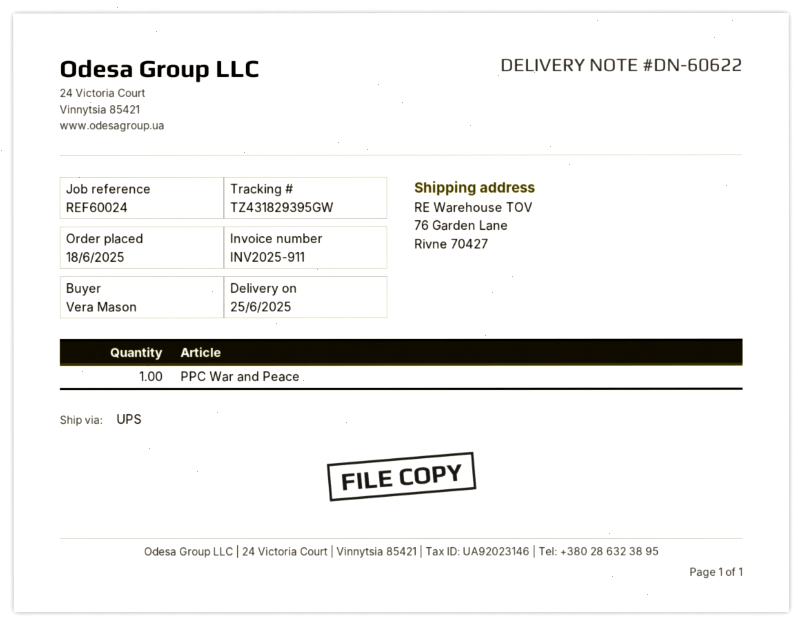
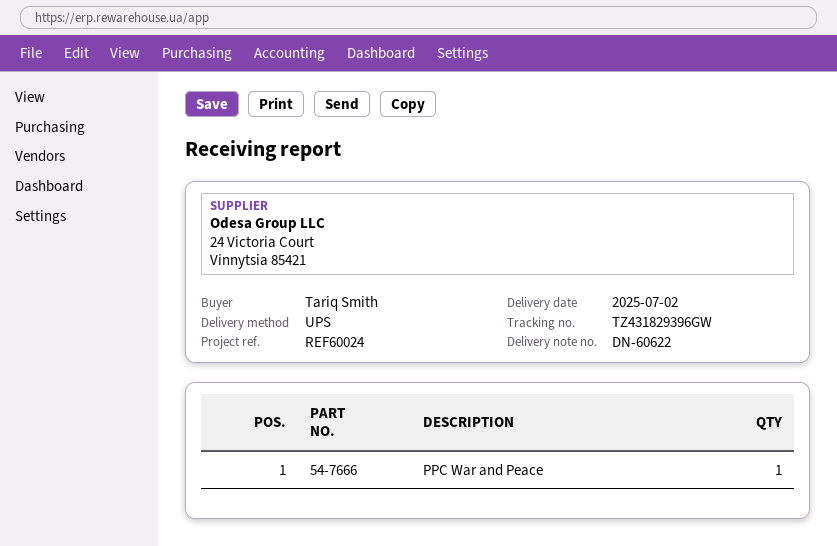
delivery date: 2025-06-25 -> 2025-07-02
ordered by: Vera Mason -> Tariq Smith
tracking number: TZ431829395GW -> TZ431829396GW

